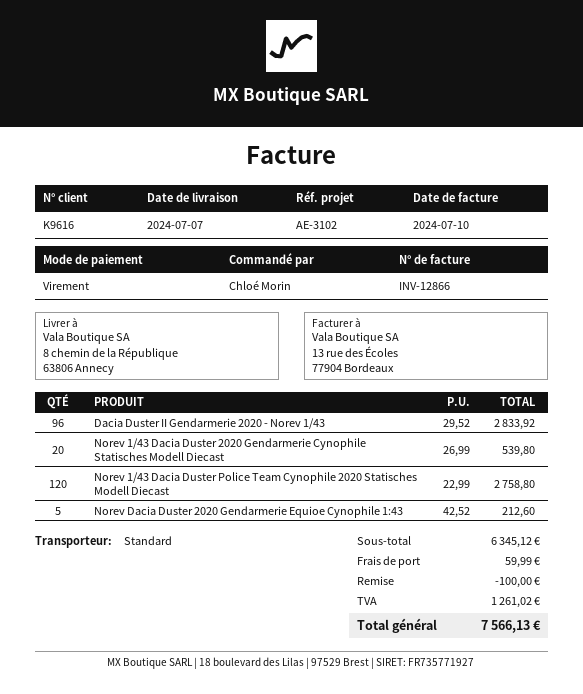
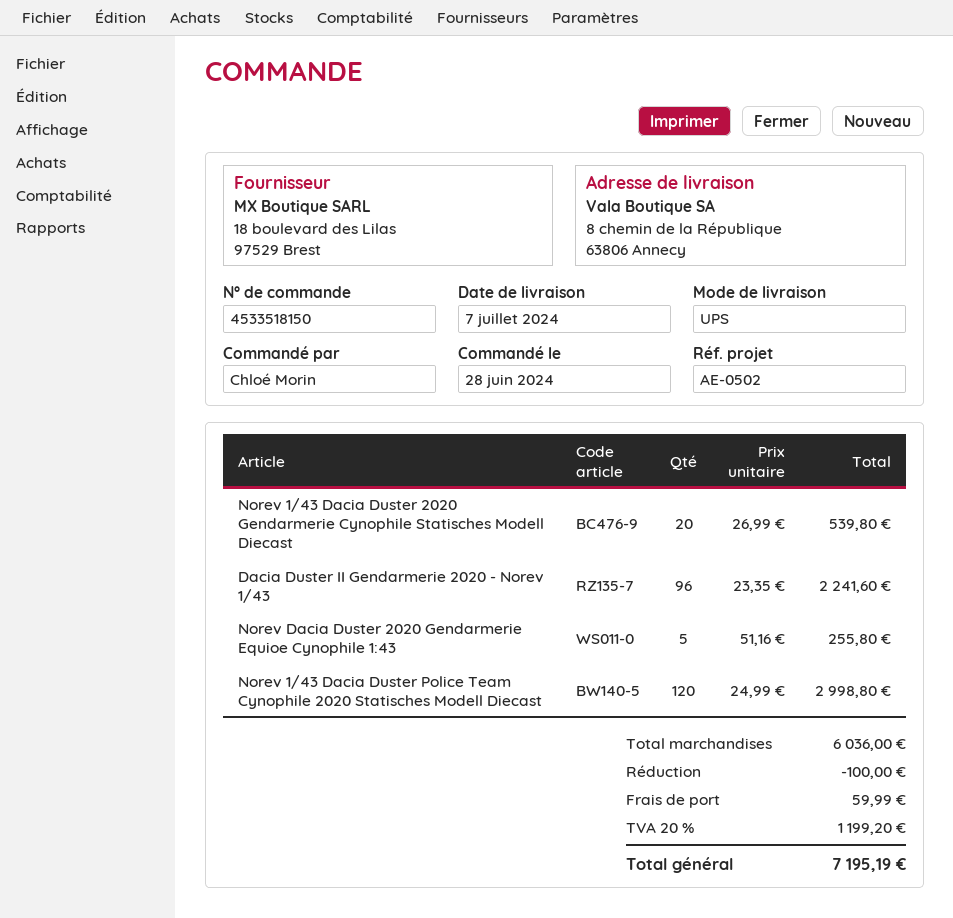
reference: AE-3102 -> AE-0502
shipping method: standard -> UPS
Dacia Duster II Gendarmerie 2020 - Norev 1/43: 96 x 29.52 = 2833.92 -> 96 x 23.35 = 2241.60
Norev 1/43 Dacia Duster Police Team Cynophile 2020 Statisches Modell Diecast: 120 x 22.99 = 2758.80 -> 120 x 24.99 = 2998.80
Norev Dacia Duster 2020 Gendarmerie Equioe Cynophile 1:43: 5 x 42.52 = 212.60 -> 5 x 51.16 = 255.80
subtotal: 6345.12 -> 6036.00
tax: 1261.02 -> 1199.20
total: 7566.13 -> 7195.19

